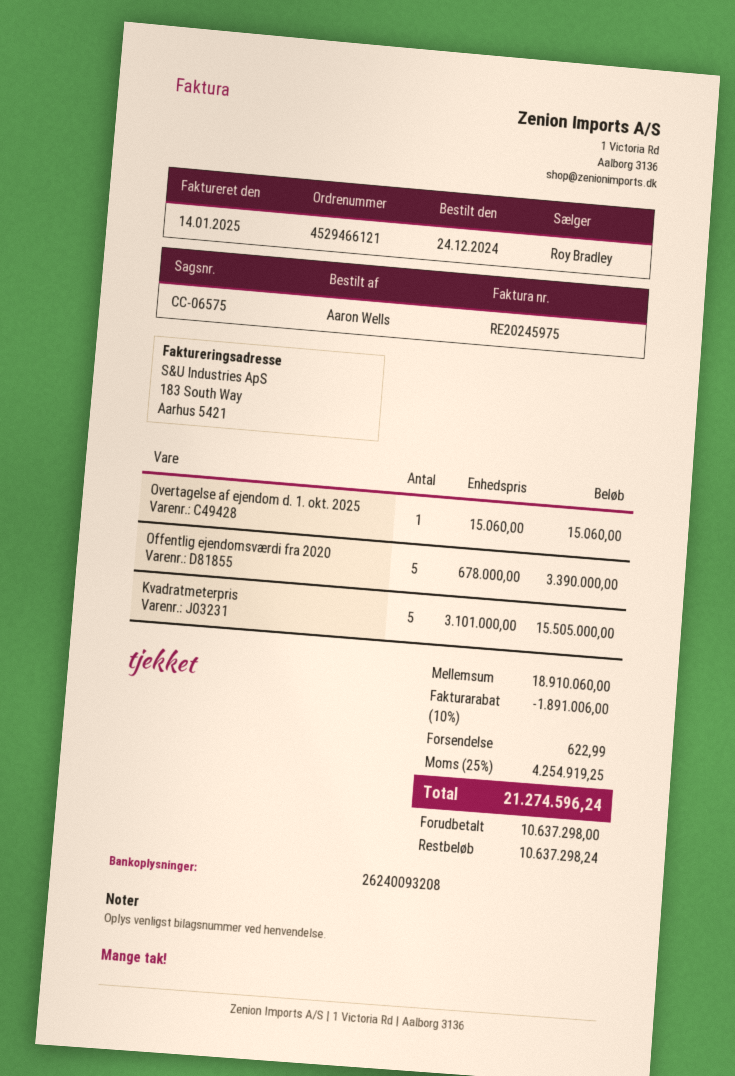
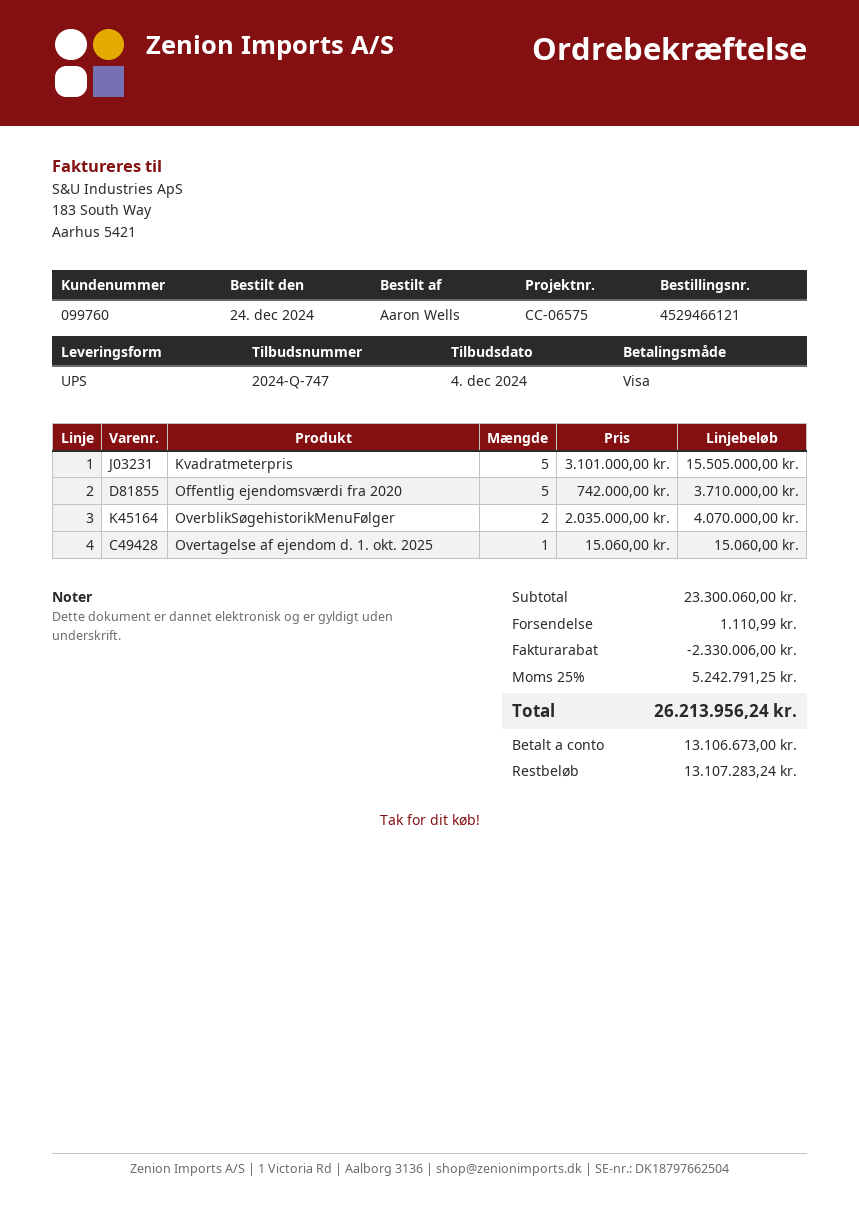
Offentlig ejendomsværdi fra 2020: 5 x 678000.00 = 3390000.00 -> 5 x 742000.00 = 3710000.00
OverblikSøgehistorikMenuFølger: none -> 2 x 2035000.00 = 4070000.00
subtotal: 18910060.00 -> 23300060.00
discount: 1891006.00 -> 2330006.00
shipping: 622.99 -> 1110.99
tax: 25% = 4254919.25 -> 25% = 5242791.25
total: 21274596.24 -> 26213956.24
deposit: 10637298.00 -> 13106673.00
balance: 10637298.24 -> 13107283.24

